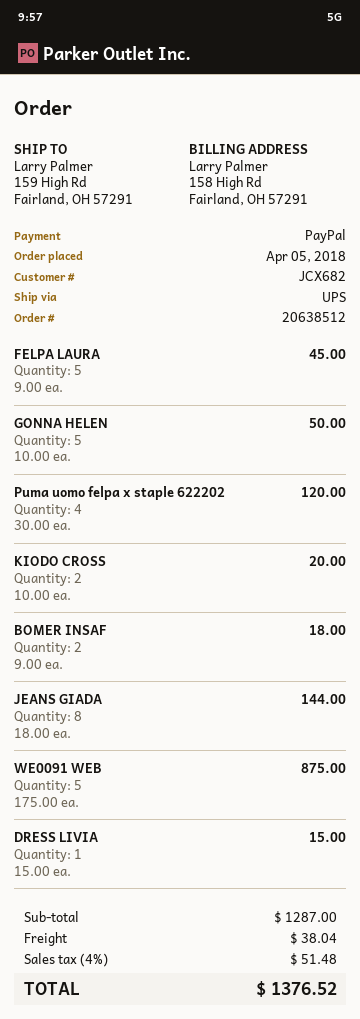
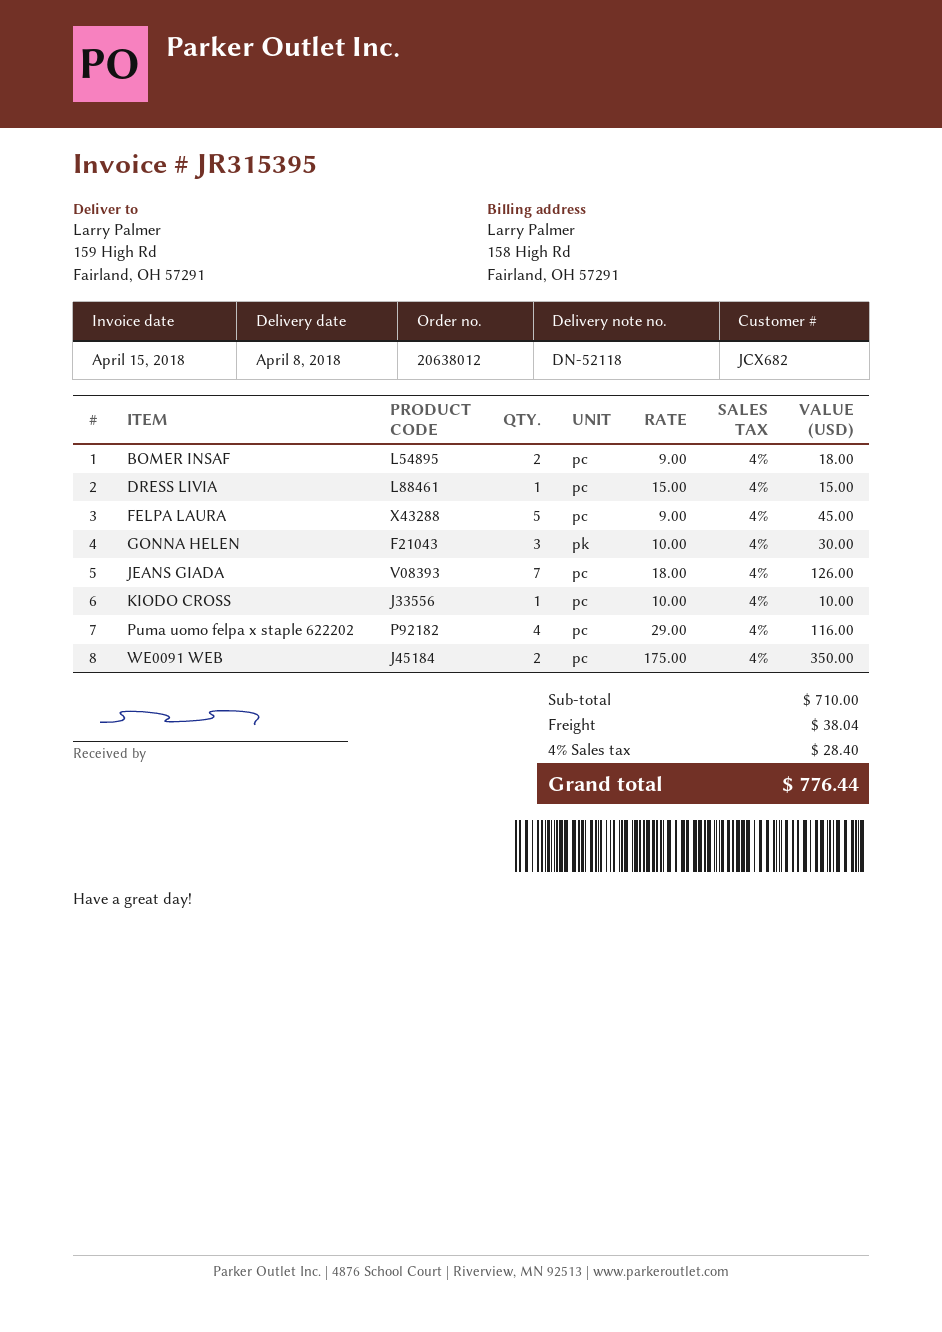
order number: 20638512 -> 20638012
GONNA HELEN: 5 x 10.00 = 50.00 -> 3 x 10.00 = 30.00
Puma uomo felpa x staple 622202: 4 x 30.00 = 120.00 -> 4 x 29.00 = 116.00
KIODO CROSS: 2 x 10.00 = 20.00 -> 1 x 10.00 = 10.00
JEANS GIADA: 8 x 18.00 = 144.00 -> 7 x 18.00 = 126.00
WE0091 WEB: 5 x 175.00 = 875.00 -> 2 x 175.00 = 350.00
subtotal: 1287.00 -> 710.00
tax: 4% = 51.48 -> 4% = 28.40
total: 1376.52 -> 776.44

